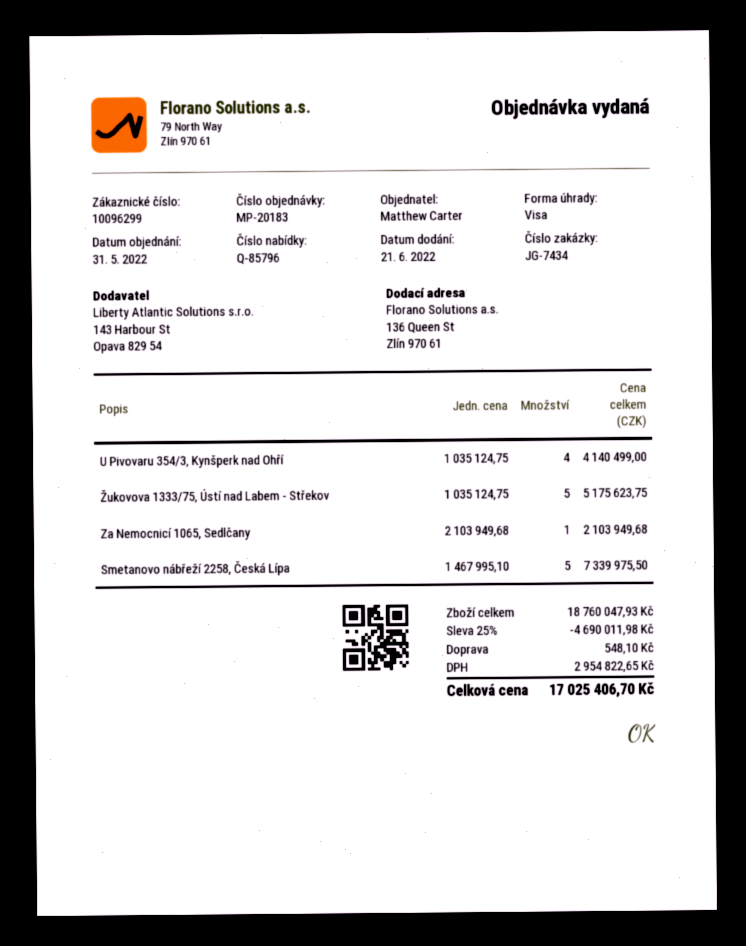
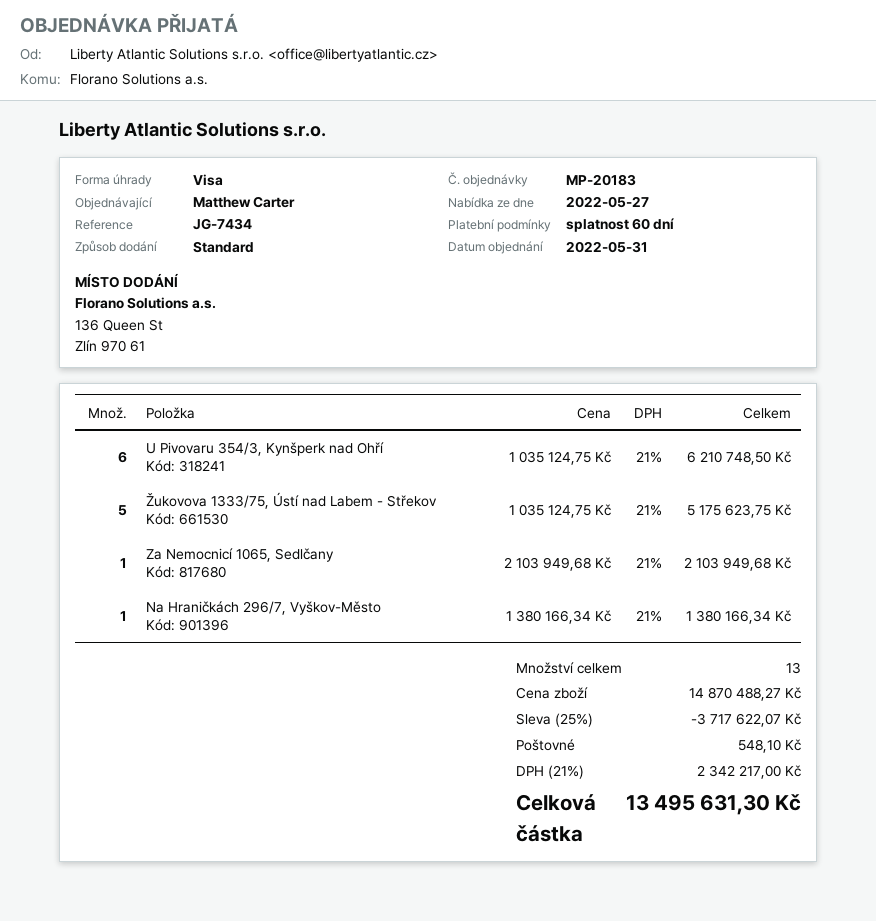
U Pivovaru 354/3, Kynšperk nad Ohří: 4 x 1035124.75 = 4140499.00 -> 6 x 1035124.75 = 6210748.50
Smetanovo nábřeží 2258, Česká Lípa: 5 x 1467995.10 = 7339975.50 -> none
Na Hraničkách 296/7, Vyškov-Město: none -> 1 x 1380166.34 = 1380166.34
subtotal: 18760047.93 -> 14870488.27
discount: 25% = 4690011.98 -> 25% = 3717622.07
tax: 2954822.65 -> 2342217.00
total: 17025406.70 -> 13495631.30

